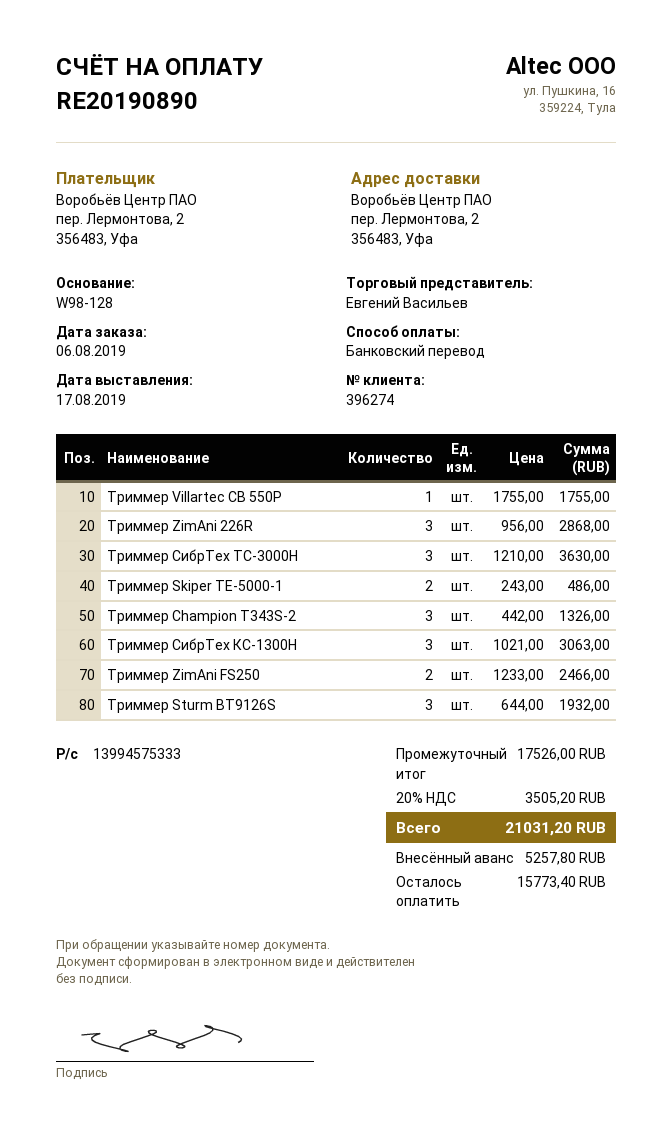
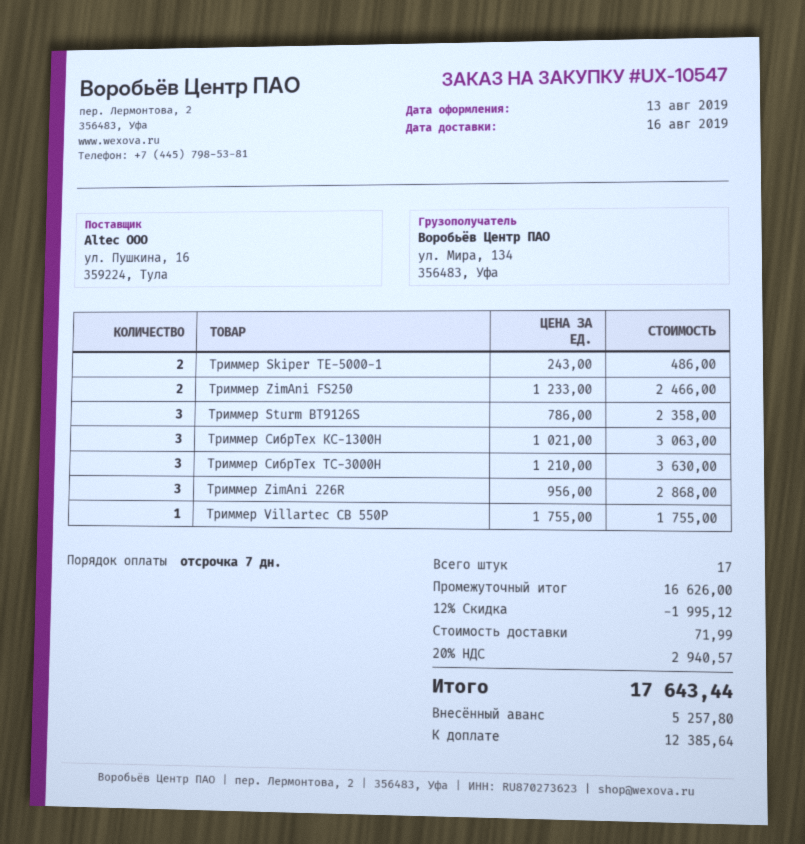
order date: 2019-08-06 -> 2019-08-13
ship to: пер. Лермонтова, 2, 356483, Уфа -> ул. Мира, 134, 356483, Уфа
Триммер Champion T343S-2: 3 x 442.00 = 1326.00 -> none
Триммер Sturm BT9126S: 3 x 644.00 = 1932.00 -> 3 x 786.00 = 2358.00
subtotal: 17526.00 -> 16626.00
discount: none -> 12% = 1995.12
shipping: none -> 71.99
tax: 20% = 3505.20 -> 20% = 2940.57
total: 21031.20 -> 17643.44
balance: 15773.40 -> 12385.64

